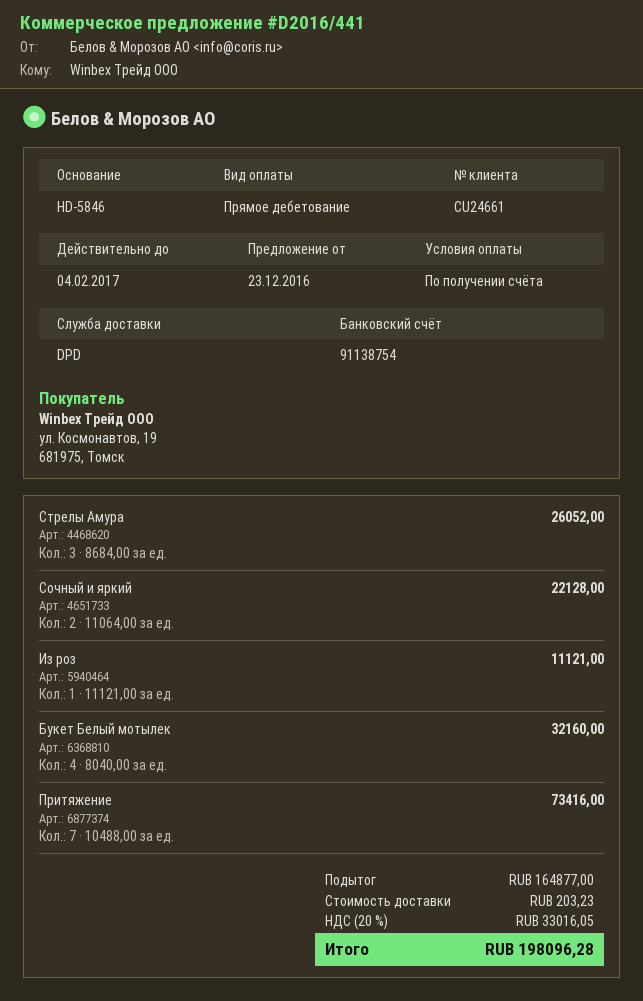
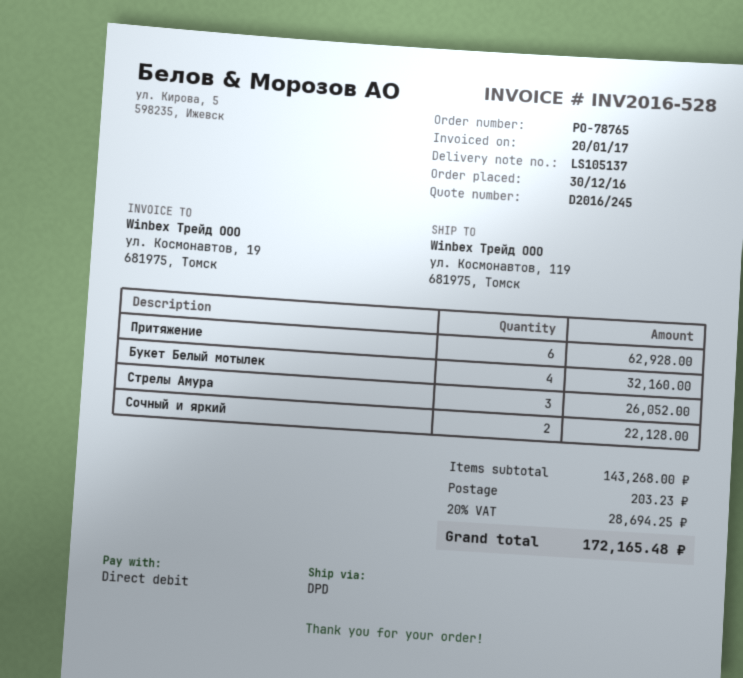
quote number: D2016/441 -> D2016/245
Из роз: 1 for 11121.00 -> none
Притяжение: 7 for 73416.00 -> 6 for 62928.00
subtotal: 164877.00 -> 143268.00
tax: 20% = 33016.05 -> 20% = 28694.25
total: 198096.28 -> 172165.48

